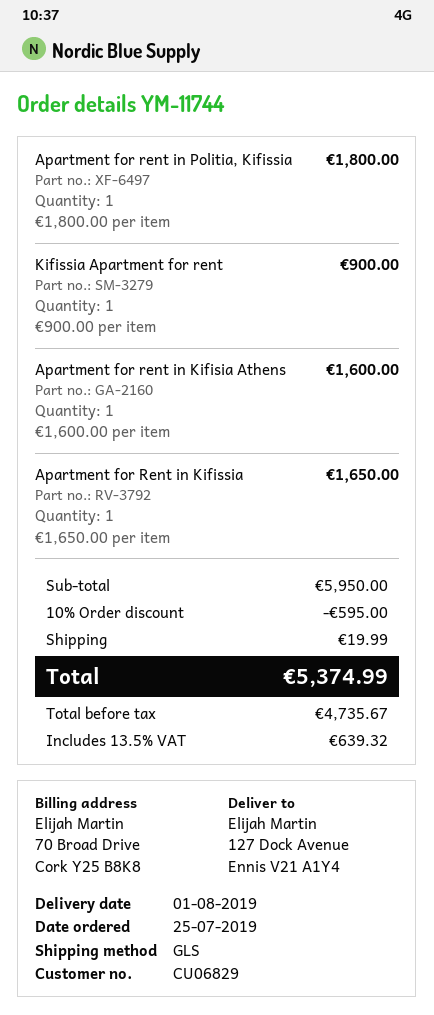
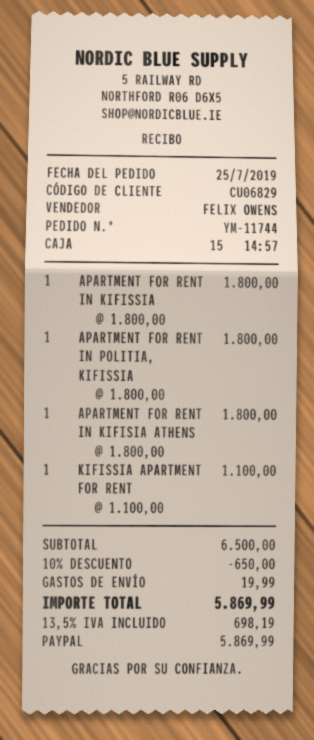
Kifissia Apartment for rent: 1 x 900.00 = 900.00 -> 1 x 1100.00 = 1100.00
Apartment for rent in Kifisia Athens: 1 x 1600.00 = 1600.00 -> 1 x 1800.00 = 1800.00
Apartment for Rent in Kifissia: 1 x 1650.00 = 1650.00 -> 1 x 1800.00 = 1800.00
subtotal: 5950.00 -> 6500.00
discount: 10% = 595.00 -> 10% = 650.00
tax: 13.5% = 639.32 -> 13.5% = 698.19
total: 5374.99 -> 5869.99

